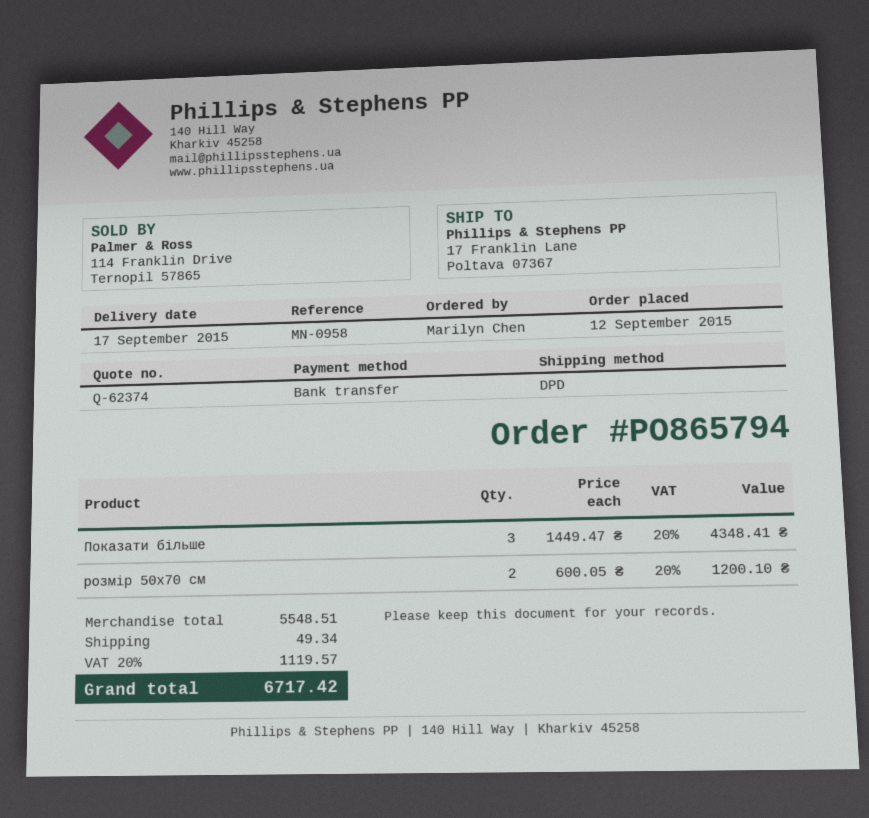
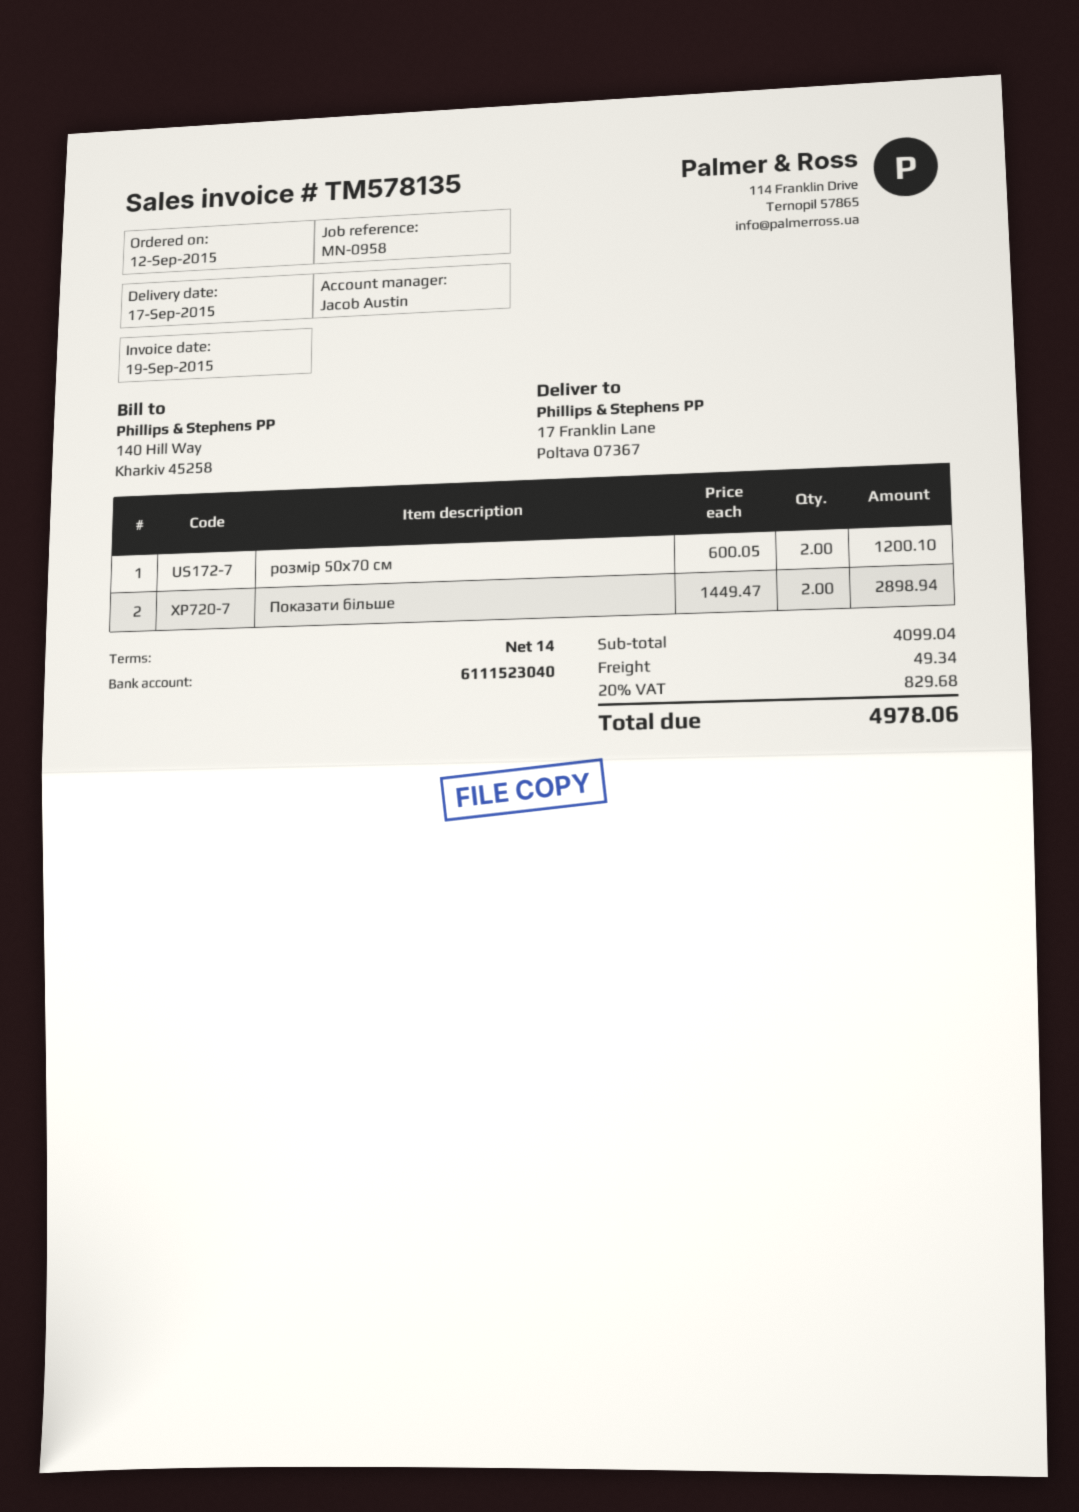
Показати більше: 3 x 1449.47 = 4348.41 -> 2 x 1449.47 = 2898.94
subtotal: 5548.51 -> 4099.04
tax: 20% = 1119.57 -> 20% = 829.68
total: 6717.42 -> 4978.06

